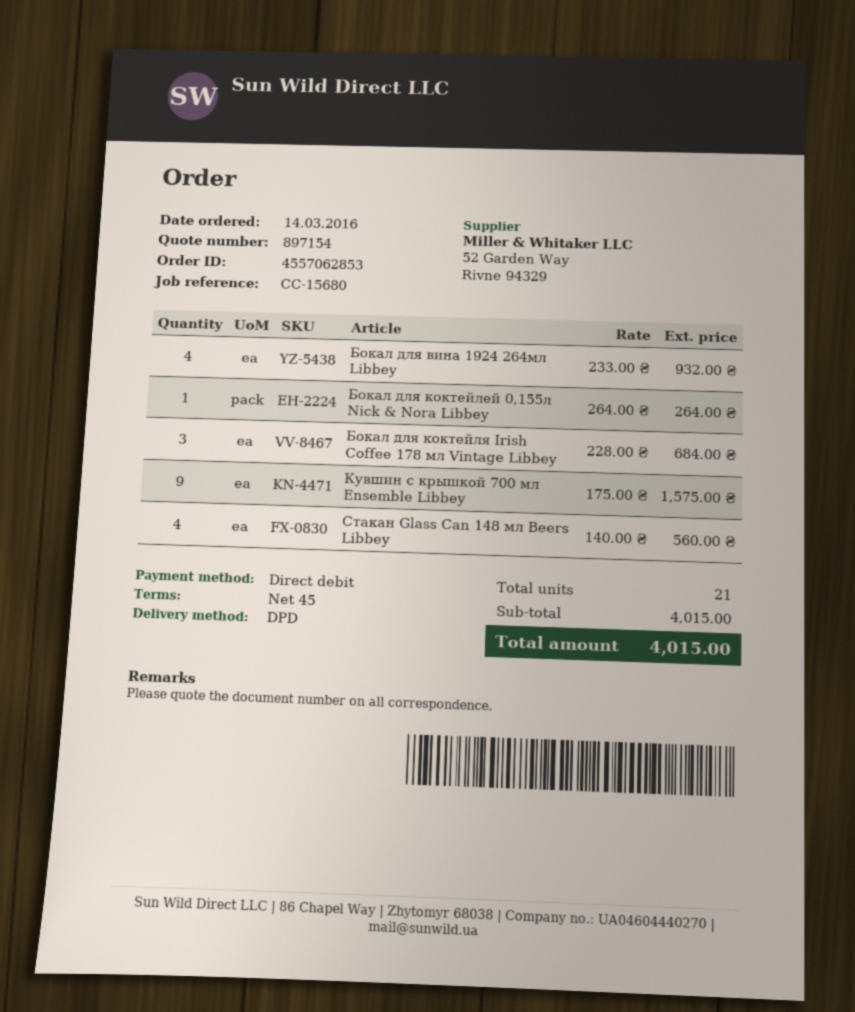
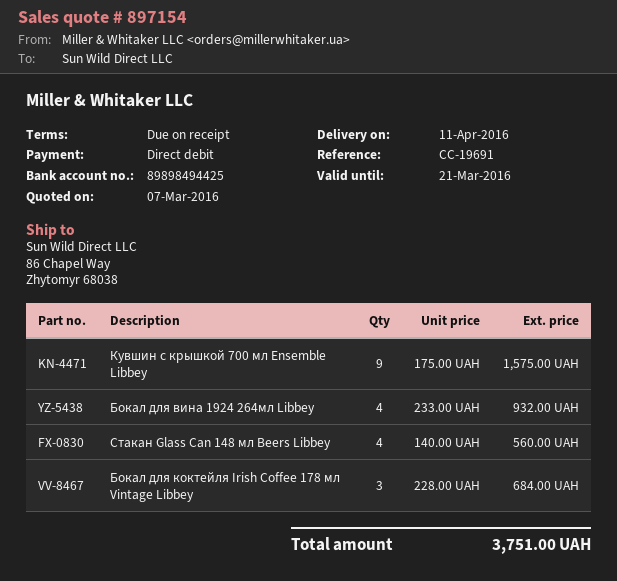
payment terms: 45 days -> on receipt
reference: CC-15680 -> CC-19691
Бокал для коктейлей 0,155л Nick & Nora Libbey: 1 x 264.00 = 264.00 -> none
total: 4015.00 -> 3751.00

